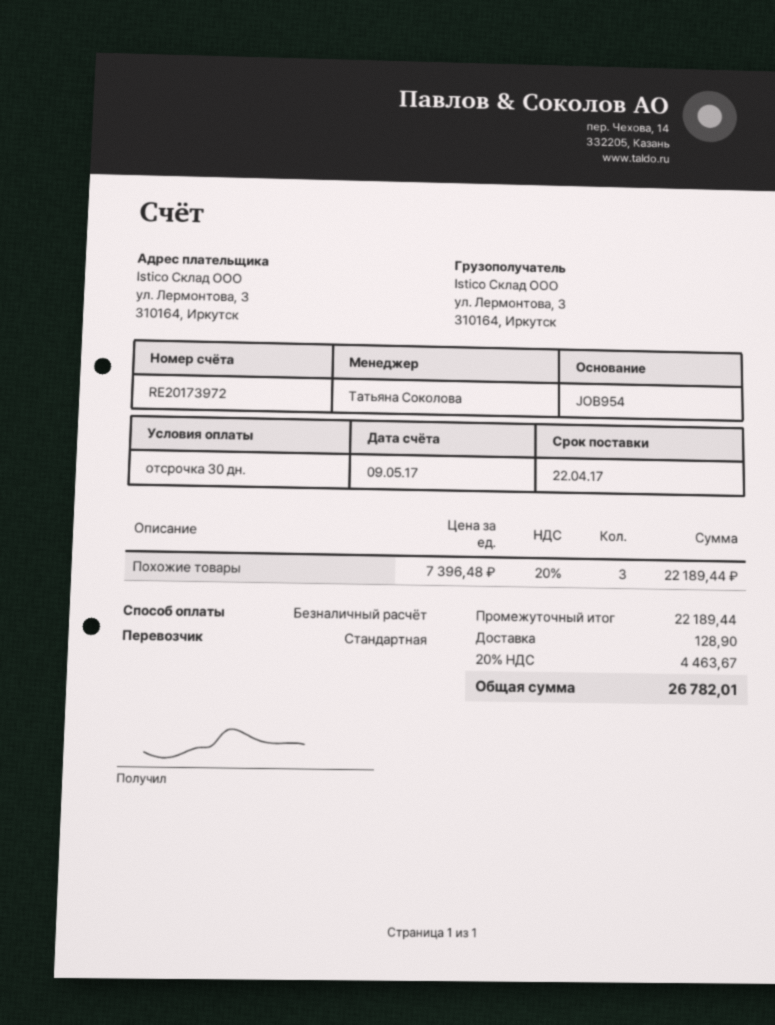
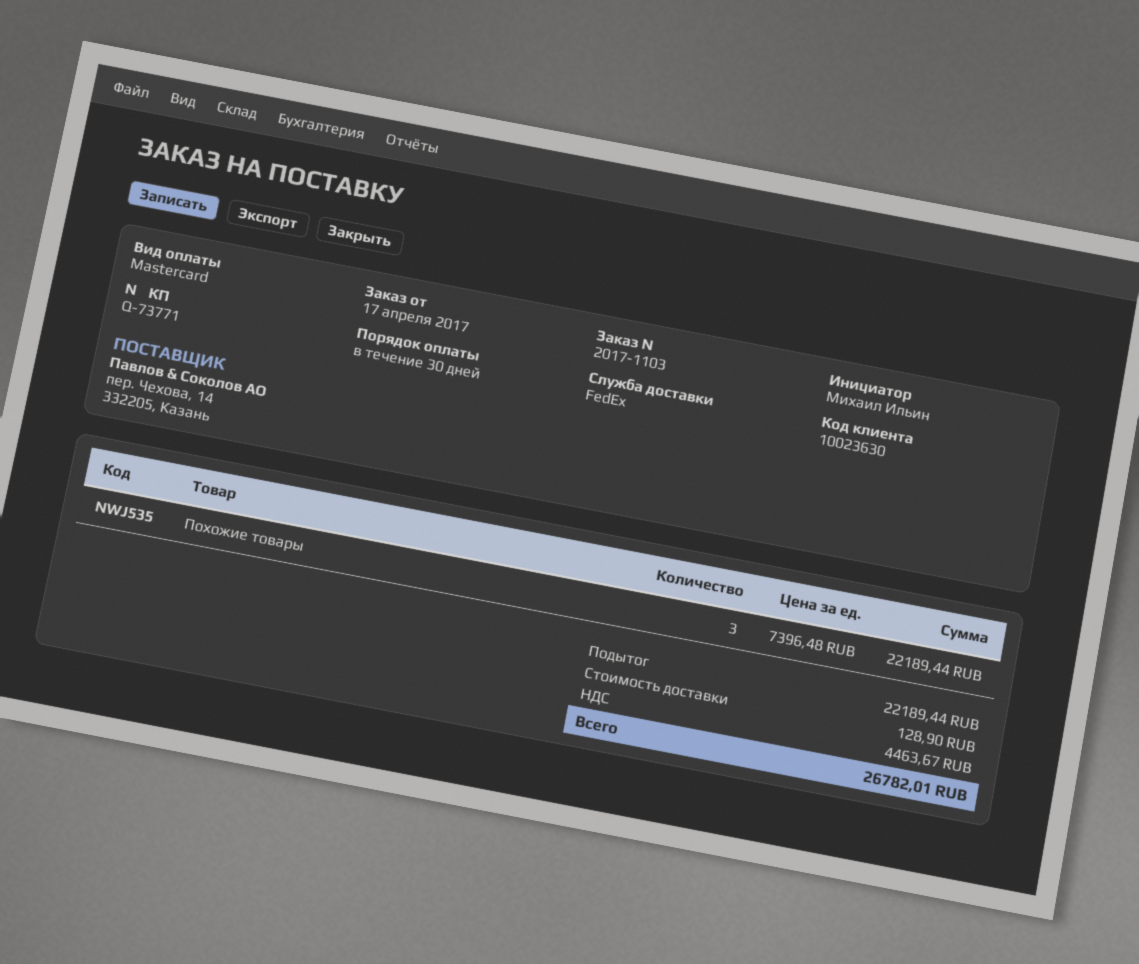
payment method: bank transfer -> Mastercard
shipping method: standard -> FedEx

